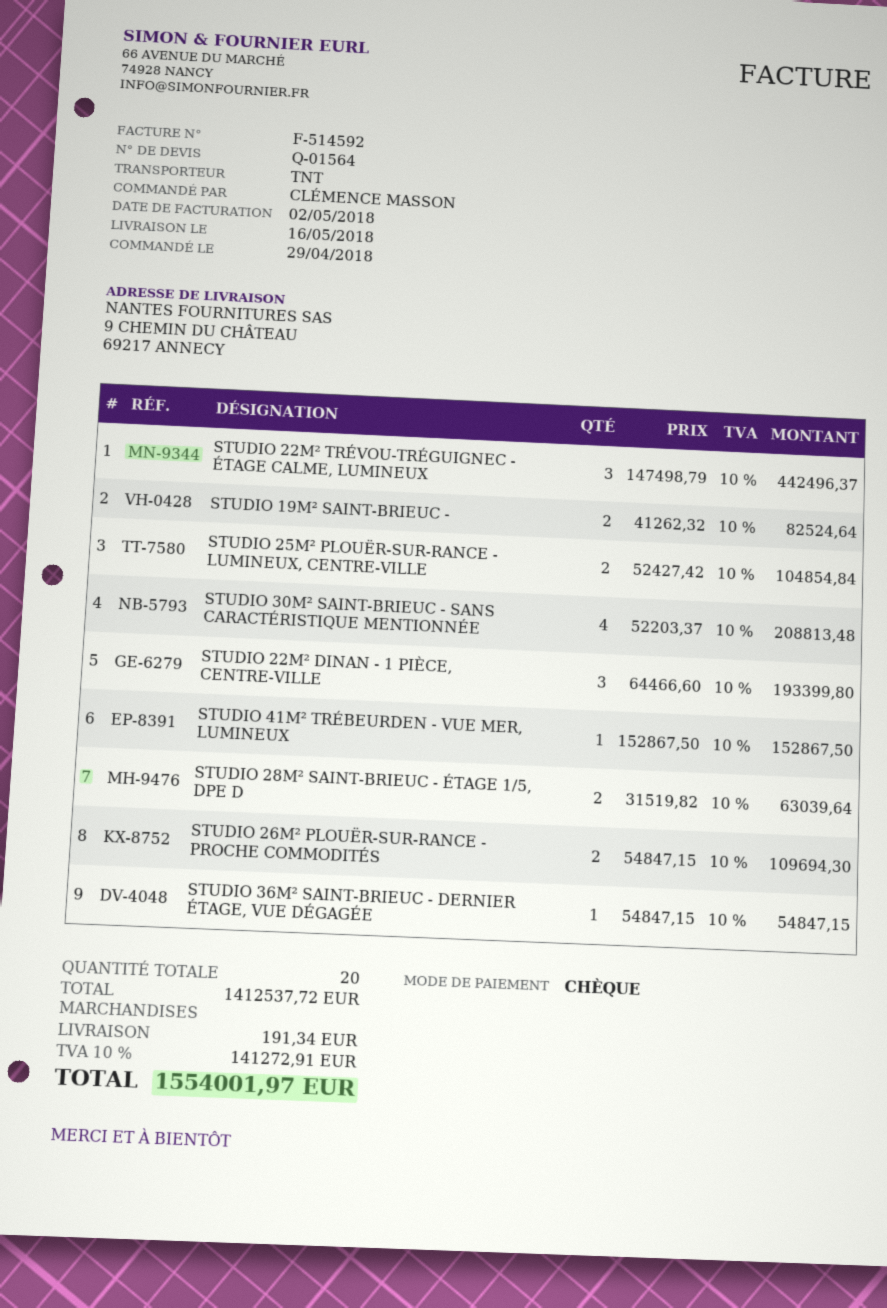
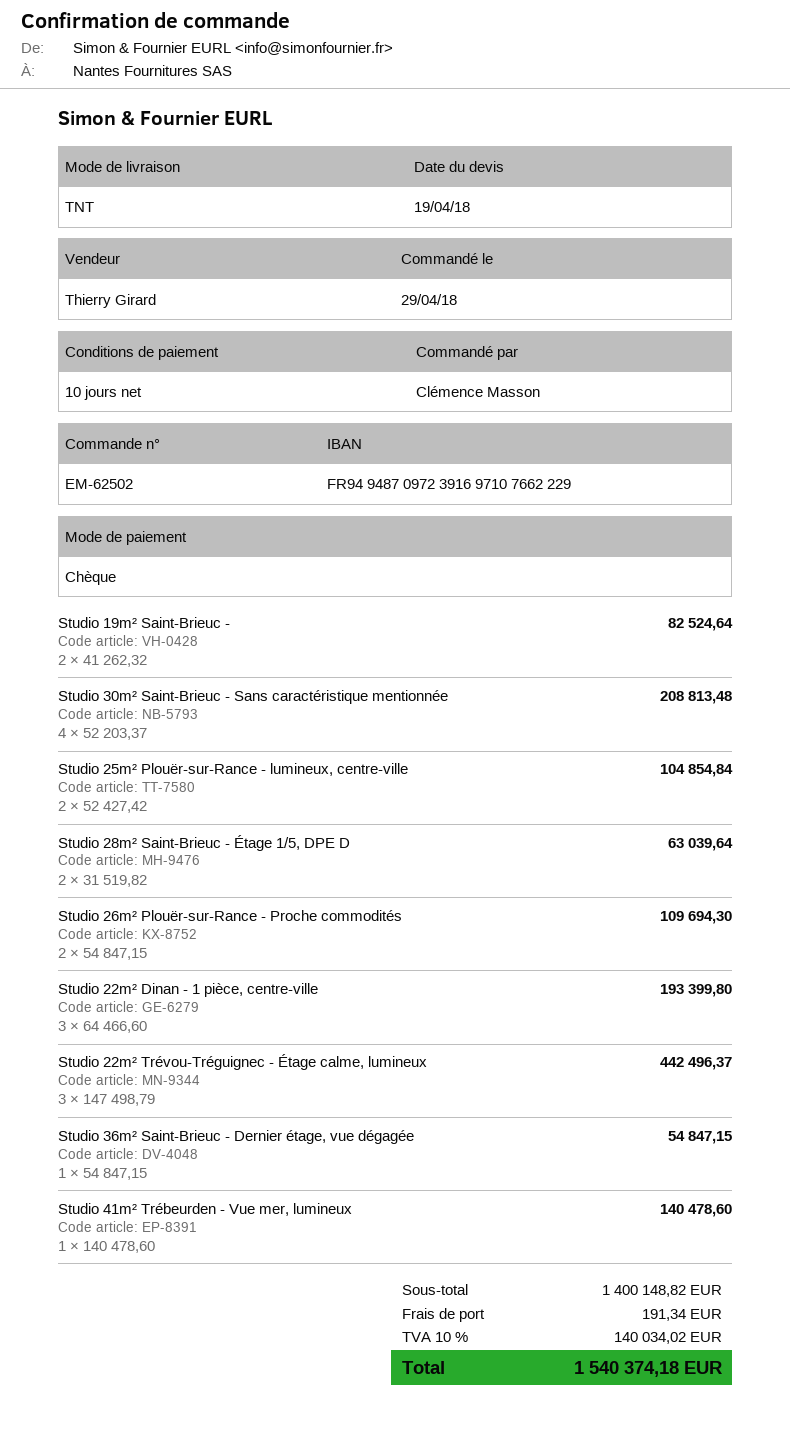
STUDIO 41M² TRÉBEURDEN - VUE MER, LUMINEUX: 1 x 152867.50 = 152867.50 -> 1 x 140478.60 = 140478.60
subtotal: 1412537.72 -> 1400148.82
tax: 10% = 141272.91 -> 10% = 140034.02
total: 1554001.97 -> 1540374.18

